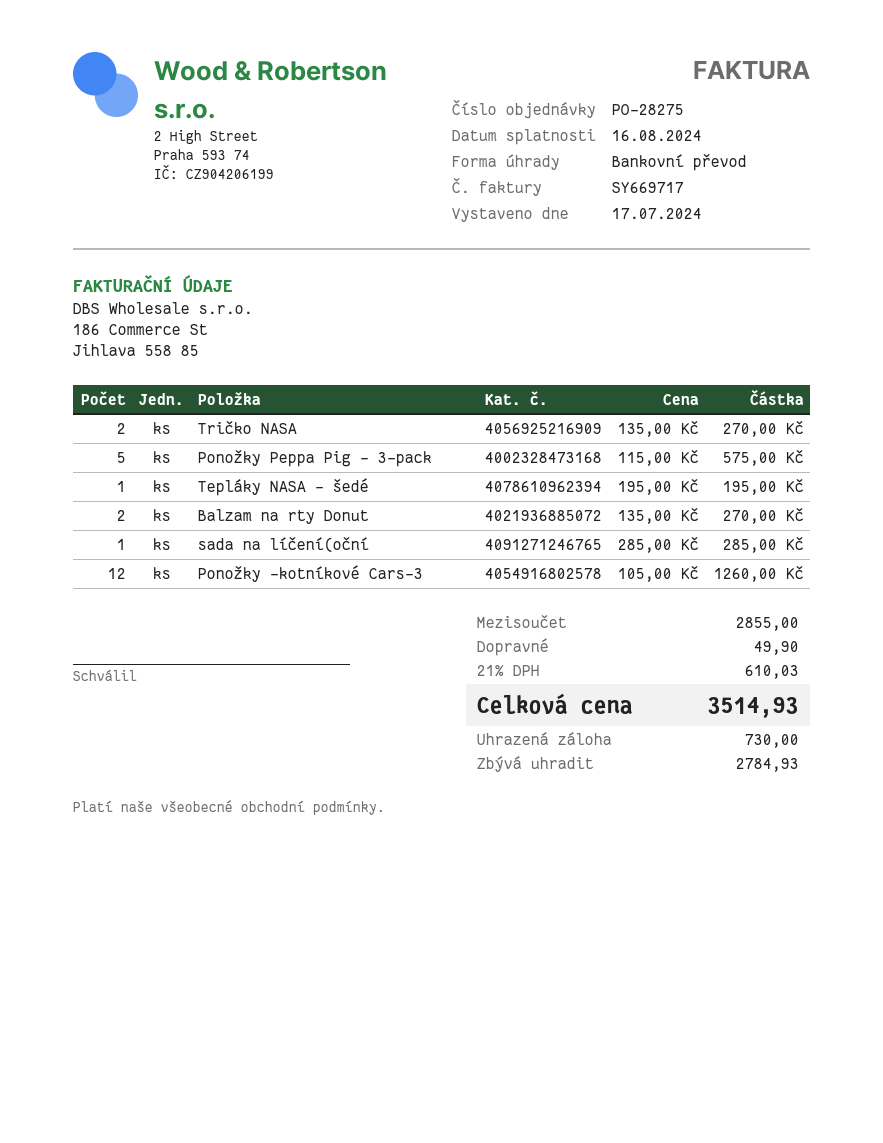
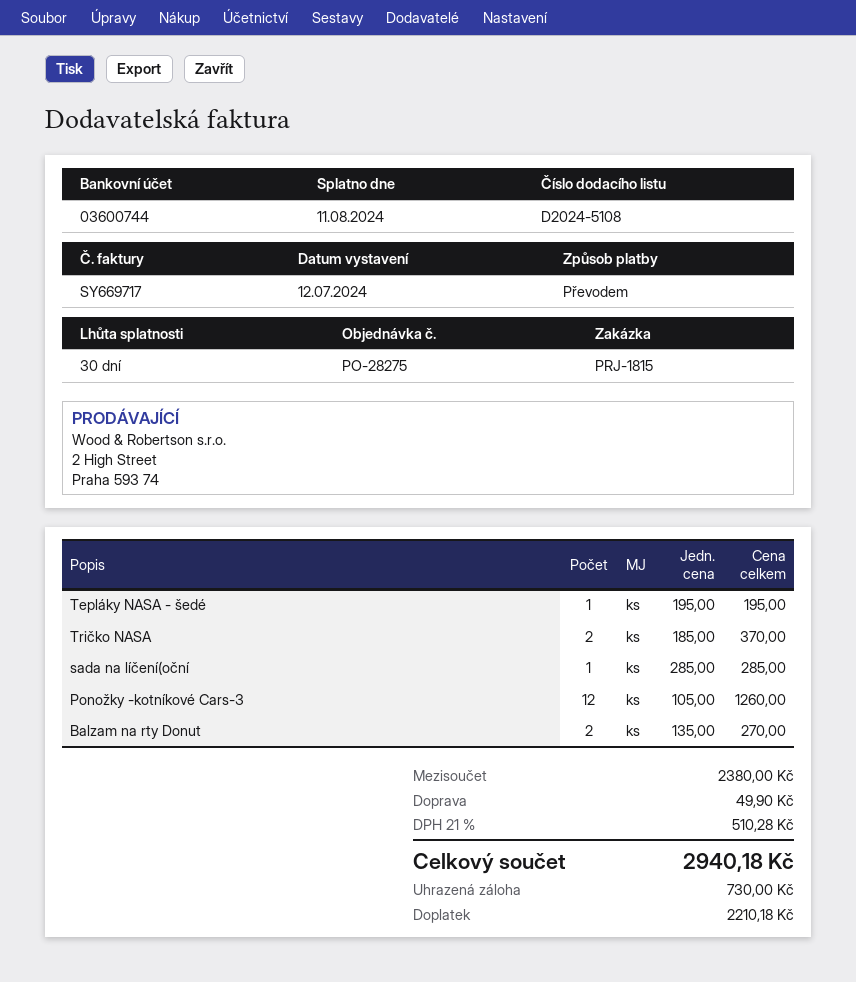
invoice date: 2024-07-17 -> 2024-07-12
due date: 2024-08-16 -> 2024-08-11
Tričko NASA: 2 x 135.00 = 270.00 -> 2 x 185.00 = 370.00
Ponožky Peppa Pig - 3-pack: 5 x 115.00 = 575.00 -> none
subtotal: 2855.00 -> 2380.00
tax: 21% = 610.03 -> 21% = 510.28
total: 3514.93 -> 2940.18
balance: 2784.93 -> 2210.18

